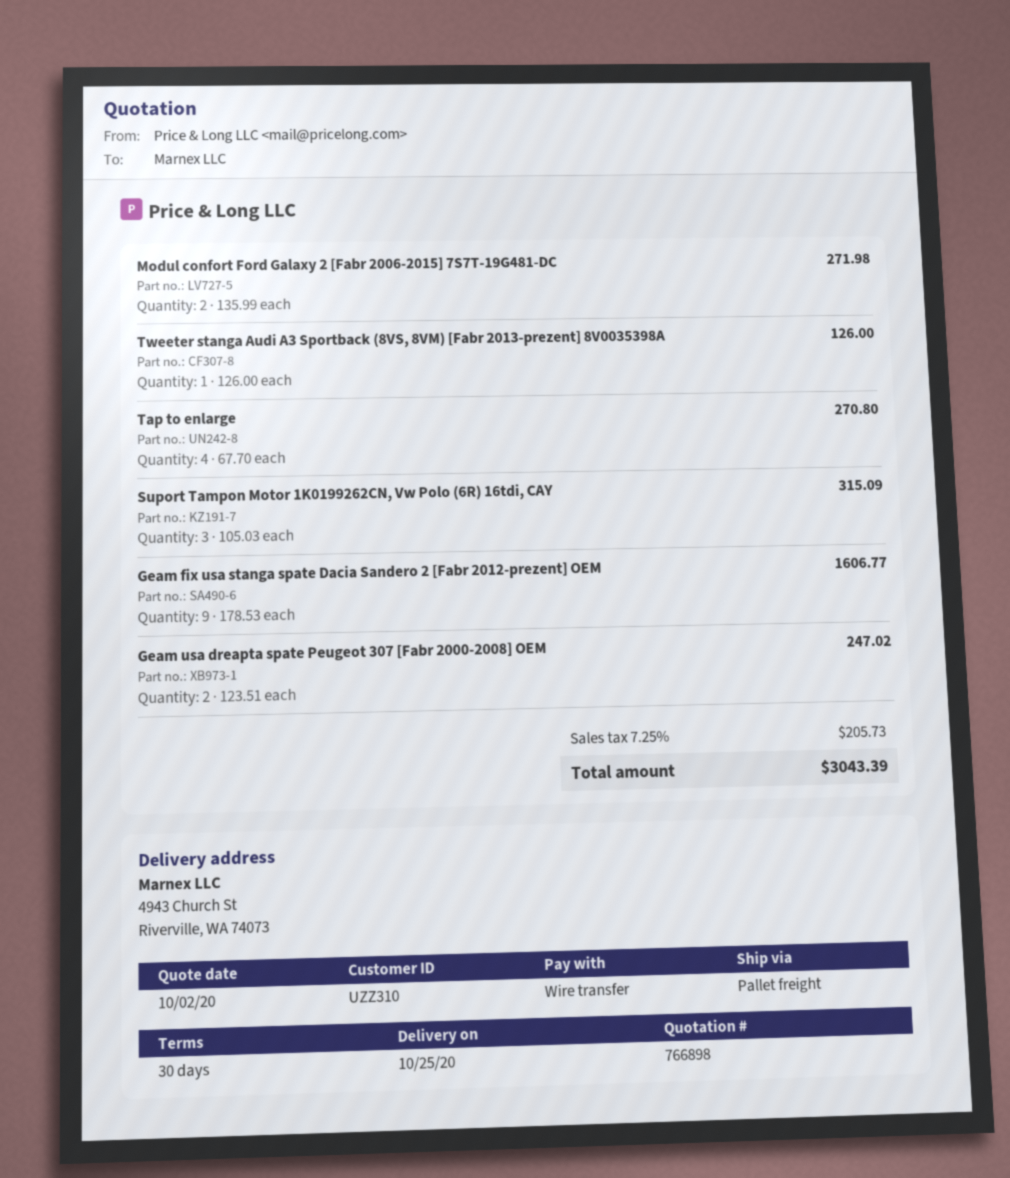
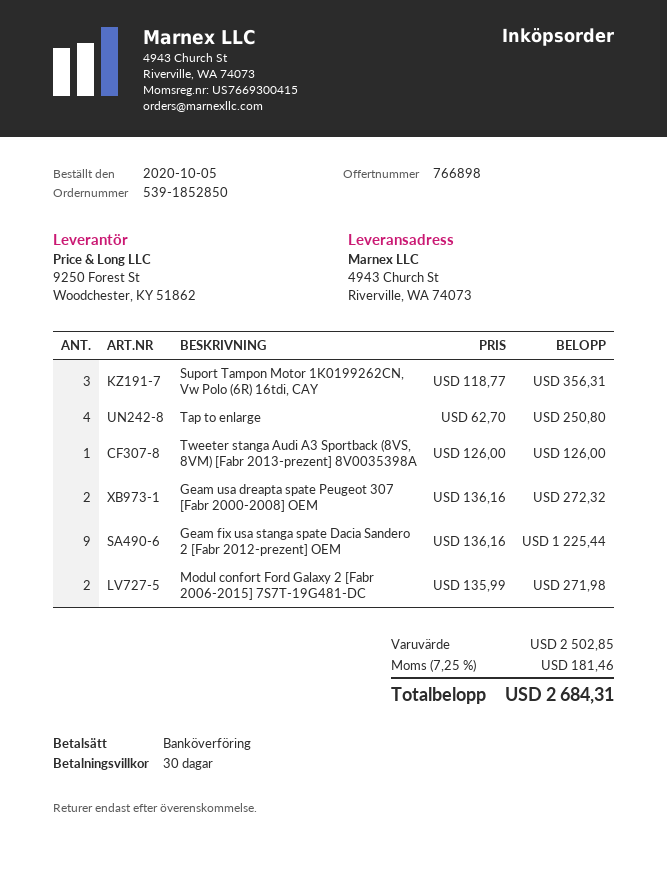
Tap to enlarge: 4 x 67.70 = 270.80 -> 4 x 62.70 = 250.80
Suport Tampon Motor 1K0199262CN, Vw Polo (6R) 16tdi, CAY: 3 x 105.03 = 315.09 -> 3 x 118.77 = 356.31
Geam fix usa stanga spate Dacia Sandero 2 [Fabr 2012-prezent] OEM: 9 x 178.53 = 1606.77 -> 9 x 136.16 = 1225.44
Geam usa dreapta spate Peugeot 307 [Fabr 2000-2008] OEM: 2 x 123.51 = 247.02 -> 2 x 136.16 = 272.32
tax: 7.25% = 205.73 -> 7.25% = 181.46
total: 3043.39 -> 2684.31

